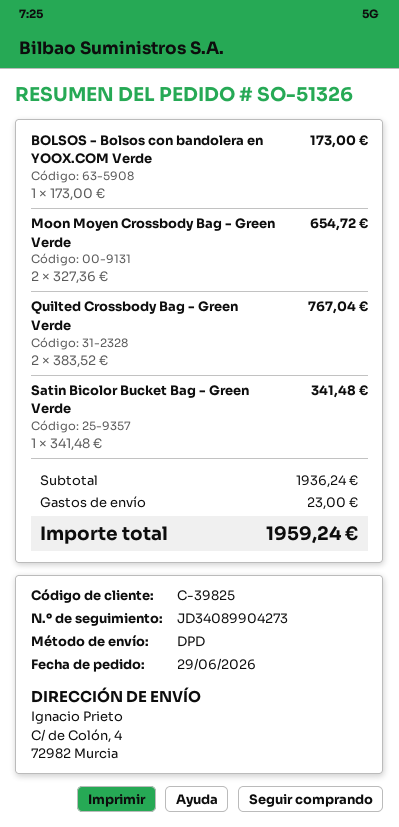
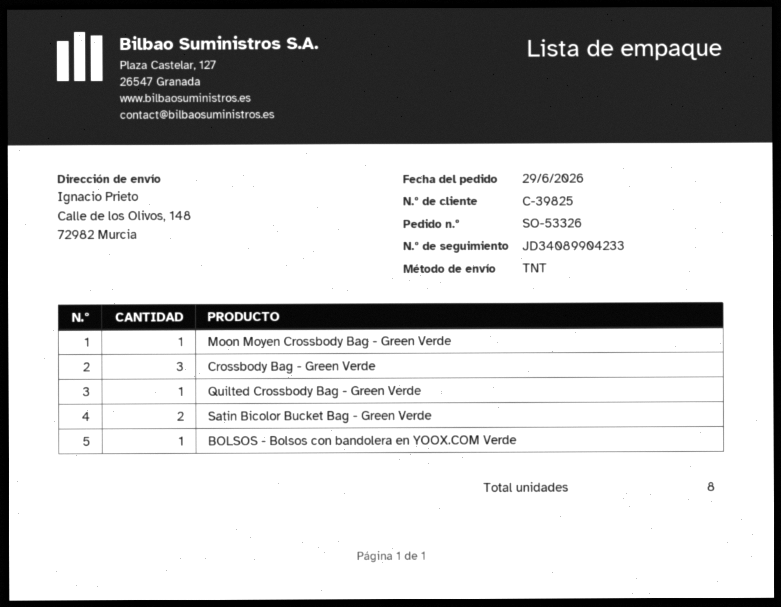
order number: SO-51326 -> SO-53326
shipping method: DPD -> TNT
tracking number: JD34089904273 -> JD34089904233
ship to: C/ de Colón, 4, 72982 Murcia -> Calle de los Olivos, 148, 72982 Murcia
Moon Moyen Crossbody Bag - Green Verde: 2 -> 1
Quilted Crossbody Bag - Green Verde: 2 -> 1
Satin Bicolor Bucket Bag - Green Verde: 1 -> 2
Crossbody Bag - Green Verde: none -> 3

